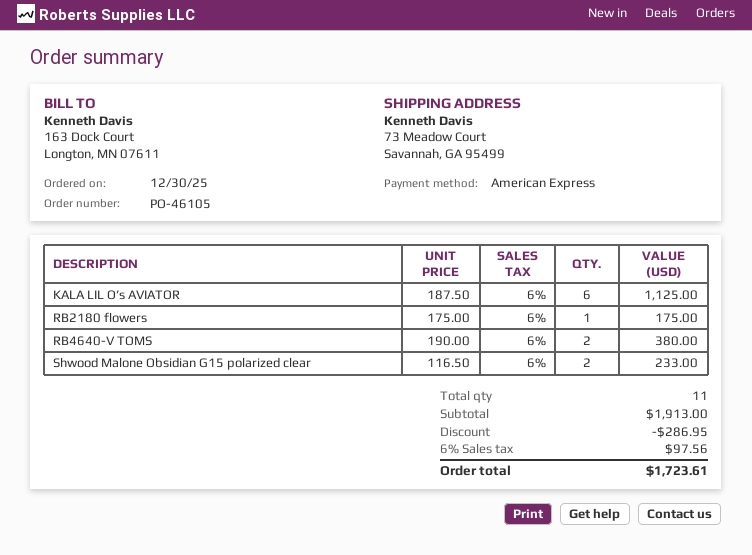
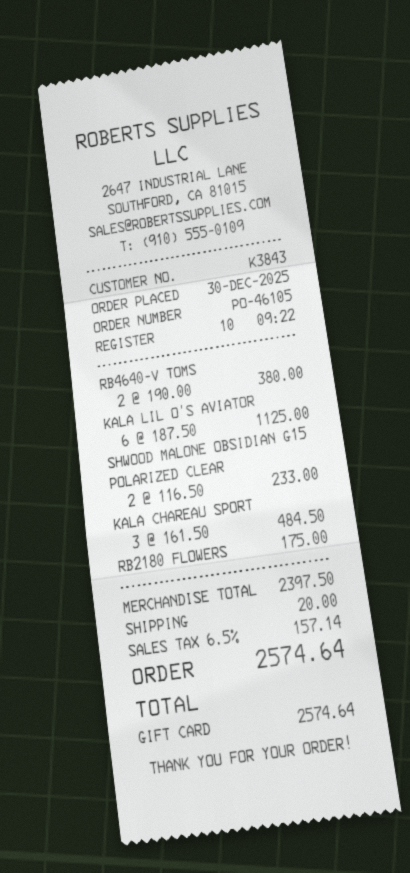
payment method: American Express -> gift card
KALA CHAREAU SPORT: none -> 3 x 161.50 = 484.50
subtotal: 1913.00 -> 2397.50
discount: 286.95 -> none
shipping: none -> 20.00
tax: 6% = 97.56 -> 6.5% = 157.14
total: 1723.61 -> 2574.64

